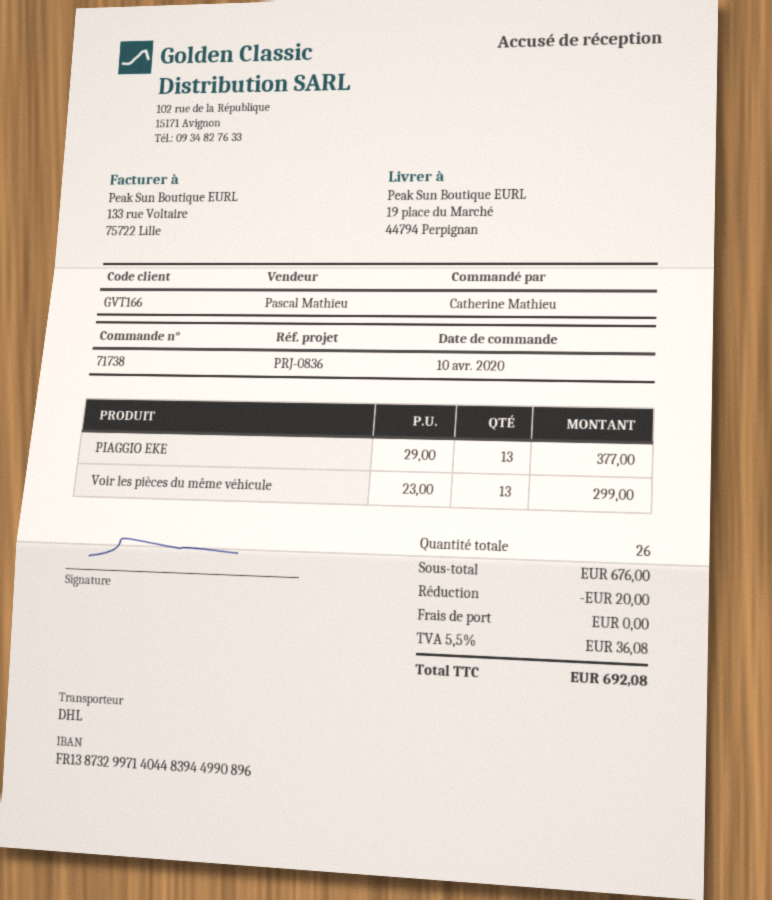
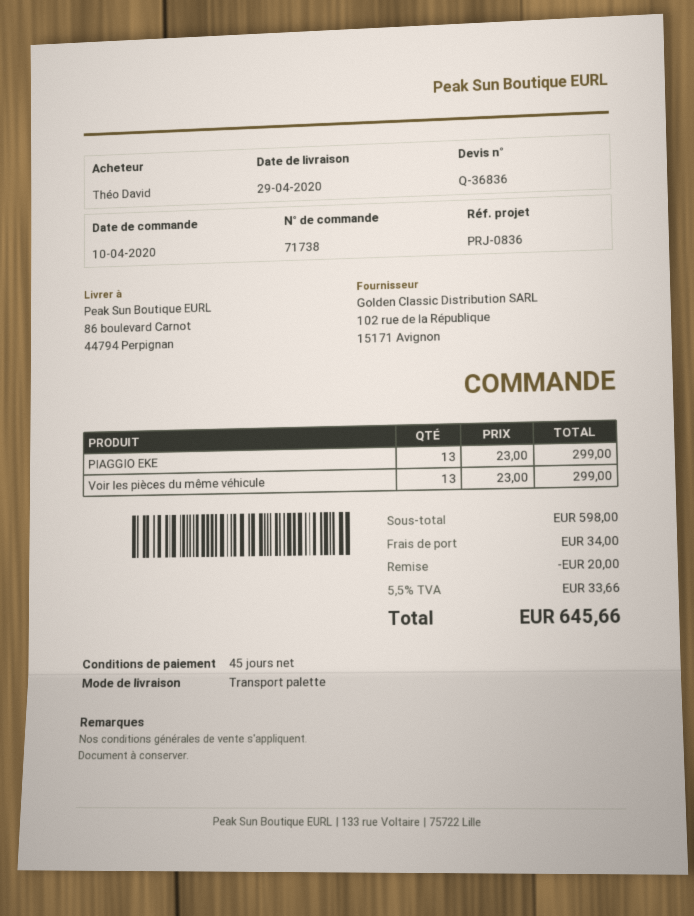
ordered by: Catherine Mathieu -> Théo David
shipping method: DHL -> pallet freight
ship to: 19 place du Marché, 44794 Perpignan -> 86 boulevard Carnot, 44794 Perpignan
PIAGGIO EKE: 13 x 29.00 = 377.00 -> 13 x 23.00 = 299.00
subtotal: 676.00 -> 598.00
shipping: 0.00 -> 34.00
tax: 5.5% = 36.08 -> 5.5% = 33.66
total: 692.08 -> 645.66

